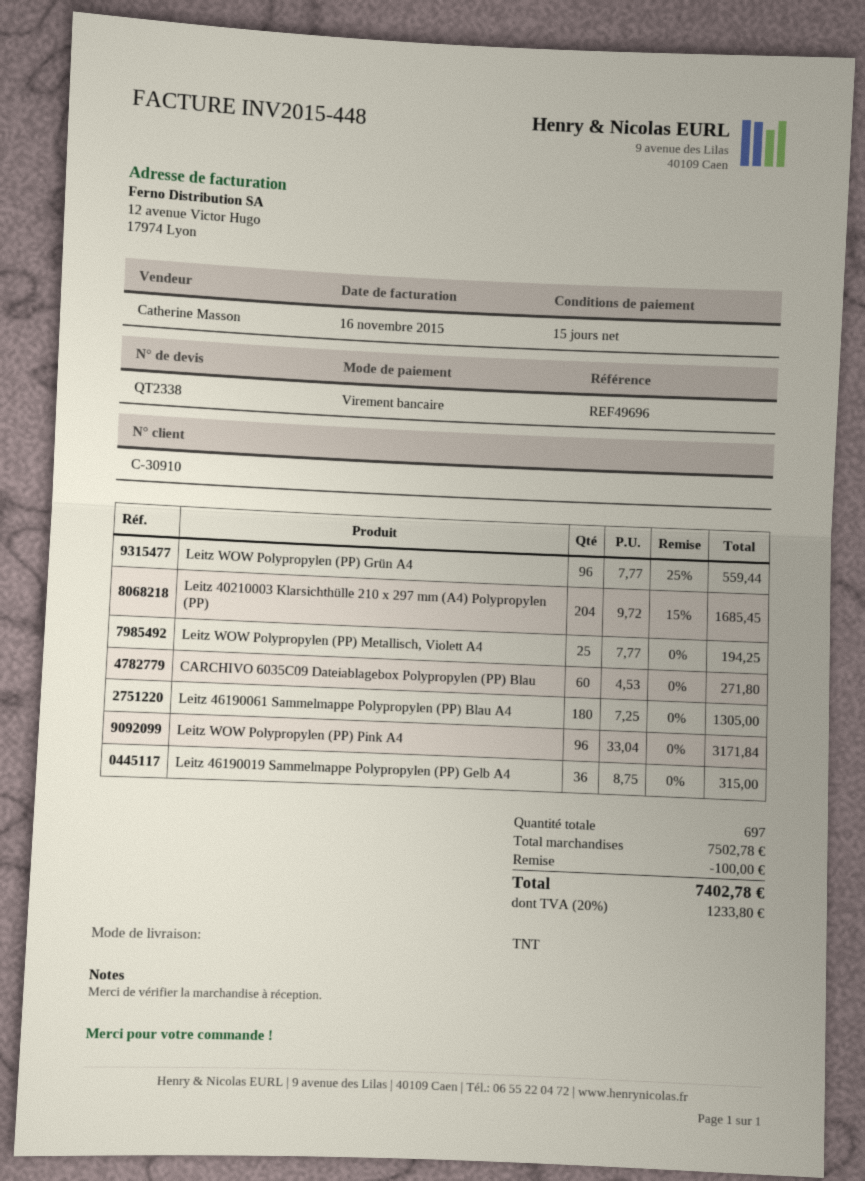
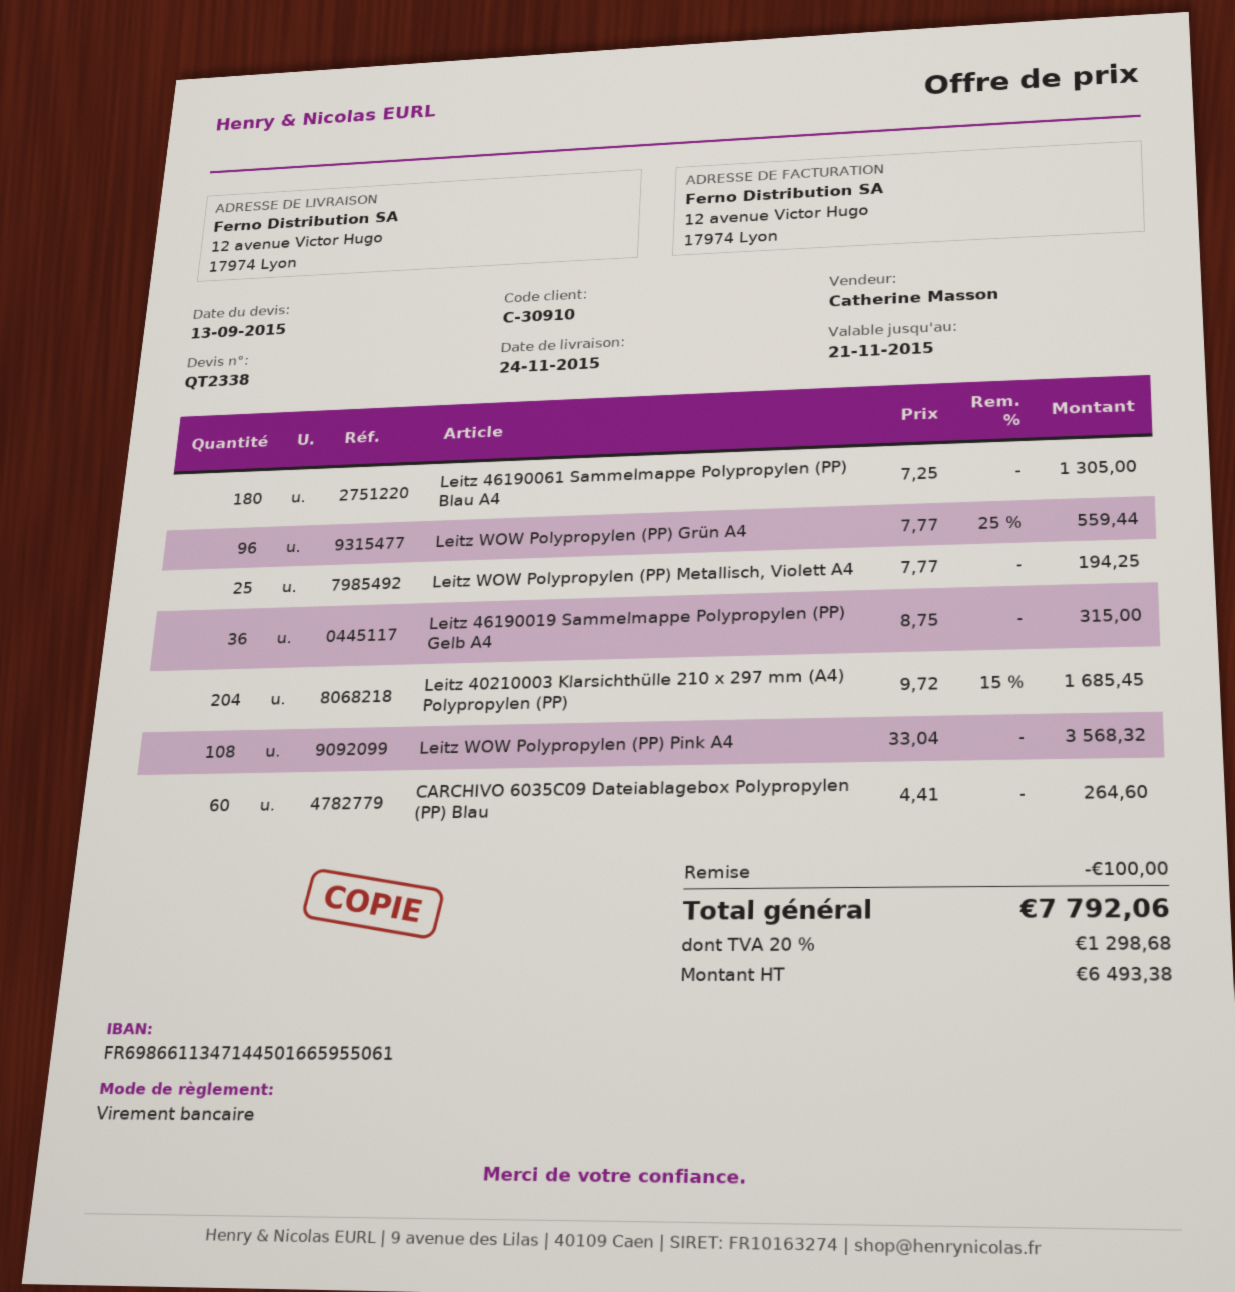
CARCHIVO 6035C09 Dateiablagebox Polypropylen (PP) Blau: 60 x 4.53 = 271.80 -> 60 x 4.41 = 264.60
Leitz WOW Polypropylen (PP) Pink A4: 96 x 33.04 = 3171.84 -> 108 x 33.04 = 3568.32
tax: 20% = 1233.80 -> 20% = 1298.68
total: 7402.78 -> 7792.06

